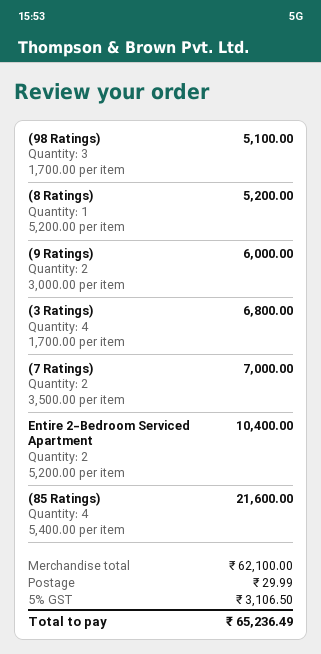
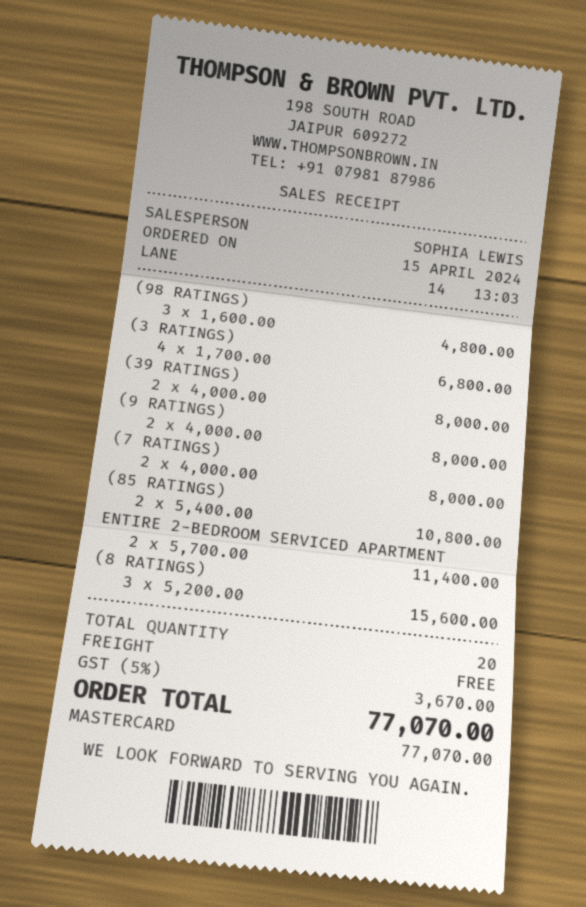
(98 Ratings): 3 x 1700.00 = 5100.00 -> 3 x 1600.00 = 4800.00
(8 Ratings): 1 x 5200.00 = 5200.00 -> 3 x 5200.00 = 15600.00
(9 Ratings): 2 x 3000.00 = 6000.00 -> 2 x 4000.00 = 8000.00
(7 Ratings): 2 x 3500.00 = 7000.00 -> 2 x 4000.00 = 8000.00
Entire 2-Bedroom Serviced Apartment: 2 x 5200.00 = 10400.00 -> 2 x 5700.00 = 11400.00
(85 Ratings): 4 x 5400.00 = 21600.00 -> 2 x 5400.00 = 10800.00
(39 RATINGS): none -> 2 x 4000.00 = 8000.00
shipping: 29.99 -> 0.00
tax: 5% = 3106.50 -> 5% = 3670.00
total: 65236.49 -> 77070.00

